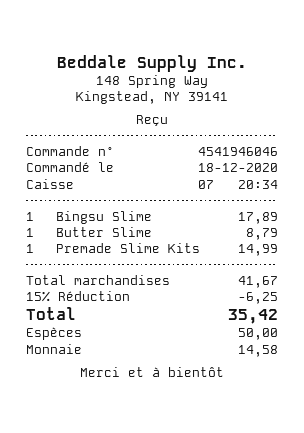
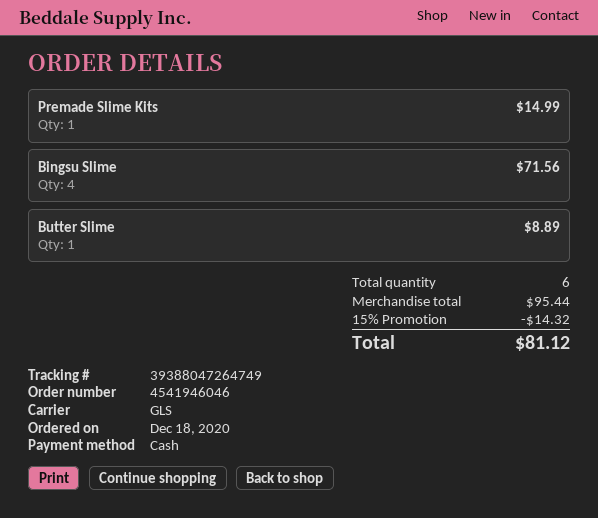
Bingsu Slime: 1 for 17.89 -> 4 for 71.56
Butter Slime: 1 for 8.79 -> 1 for 8.89
subtotal: 41.67 -> 95.44
discount: 15% = 6.25 -> 15% = 14.32
total: 35.42 -> 81.12

